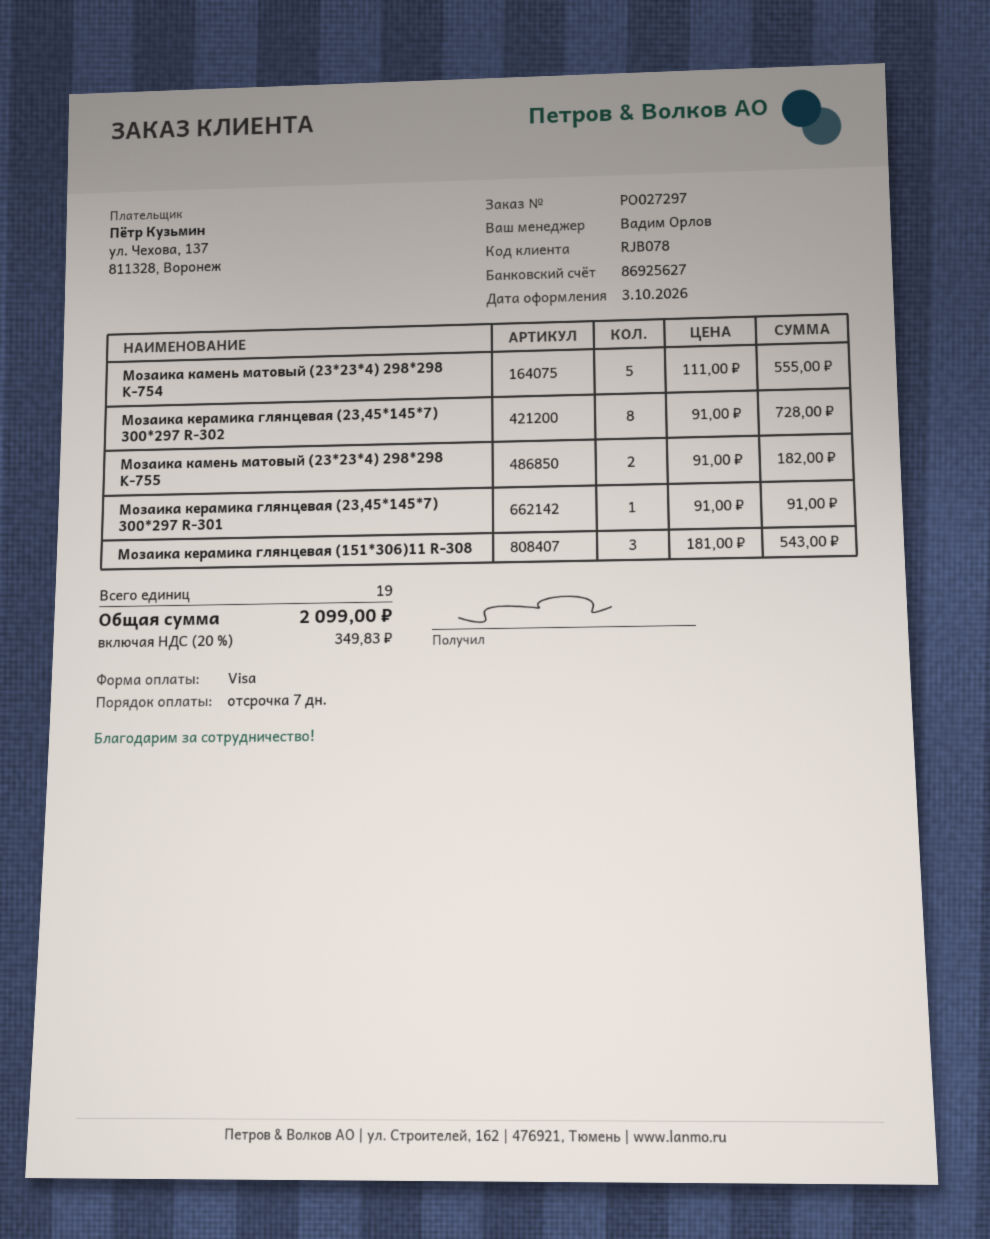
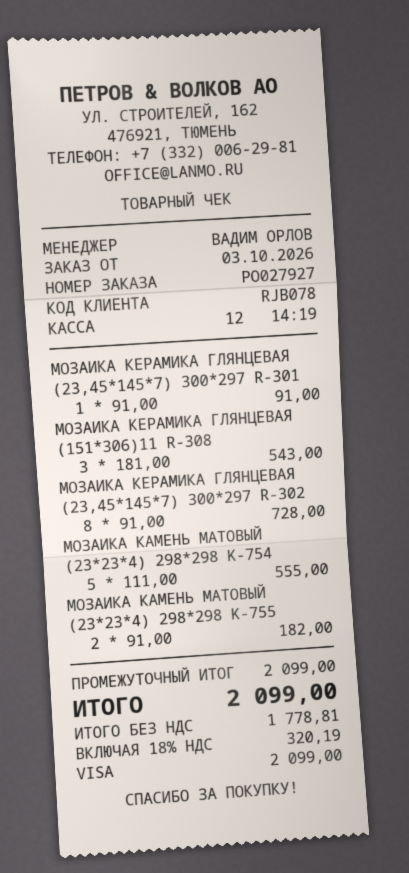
order number: PO027297 -> PO027927
tax: 20% = 349.83 -> 18% = 320.19

